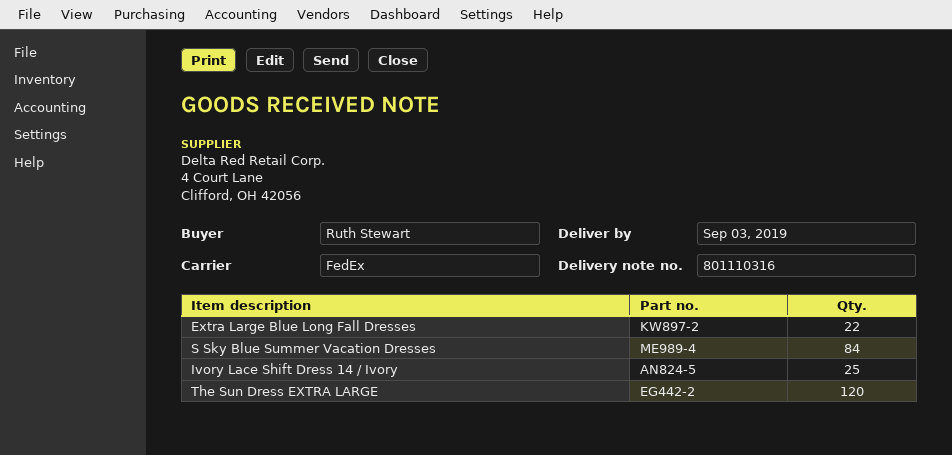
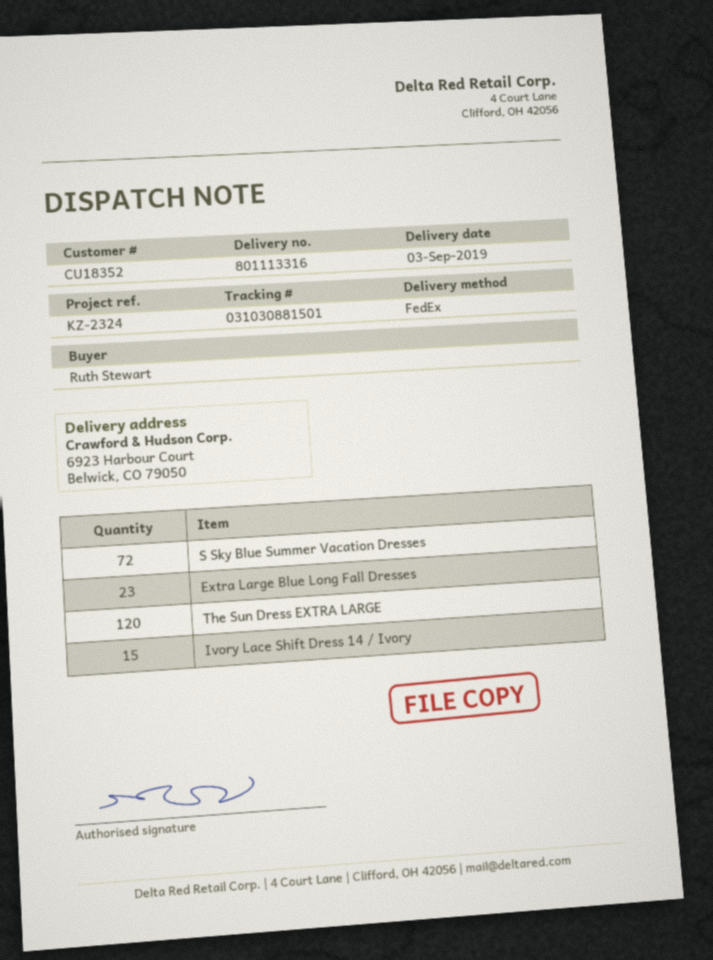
delivery note number: 801110316 -> 801113316
Extra Large Blue Long Fall Dresses: 22 -> 23
S Sky Blue Summer Vacation Dresses: 84 -> 72
Ivory Lace Shift Dress 14 / Ivory: 25 -> 15

